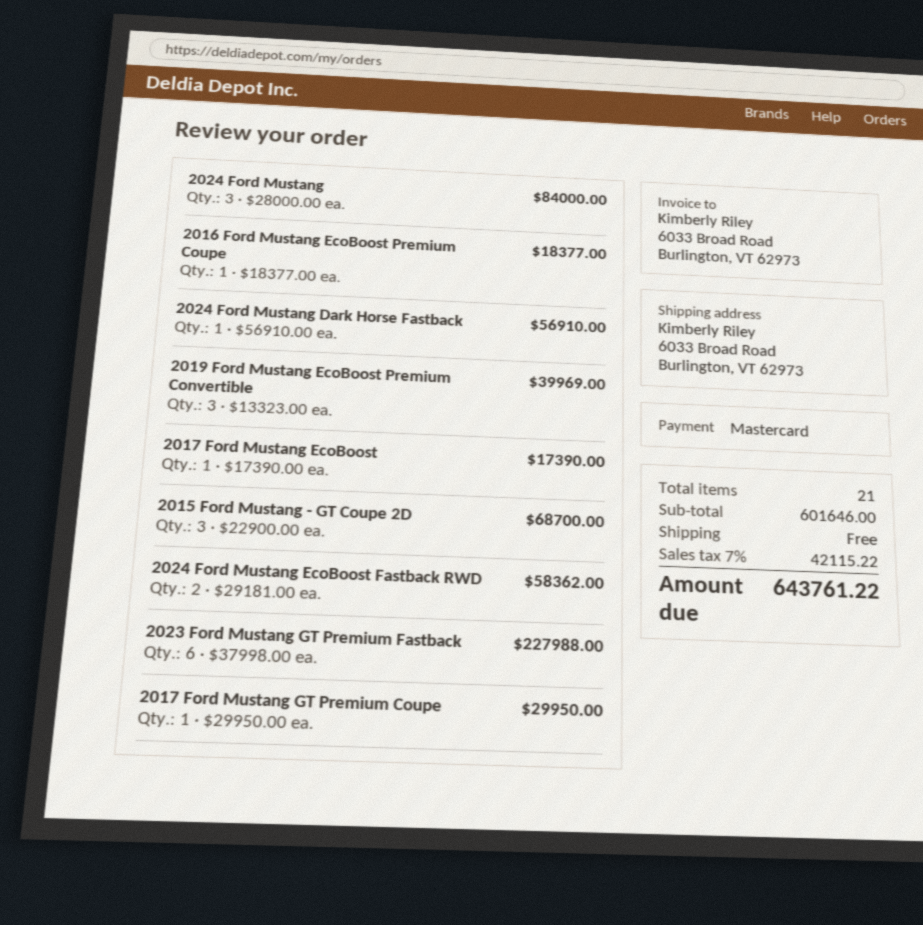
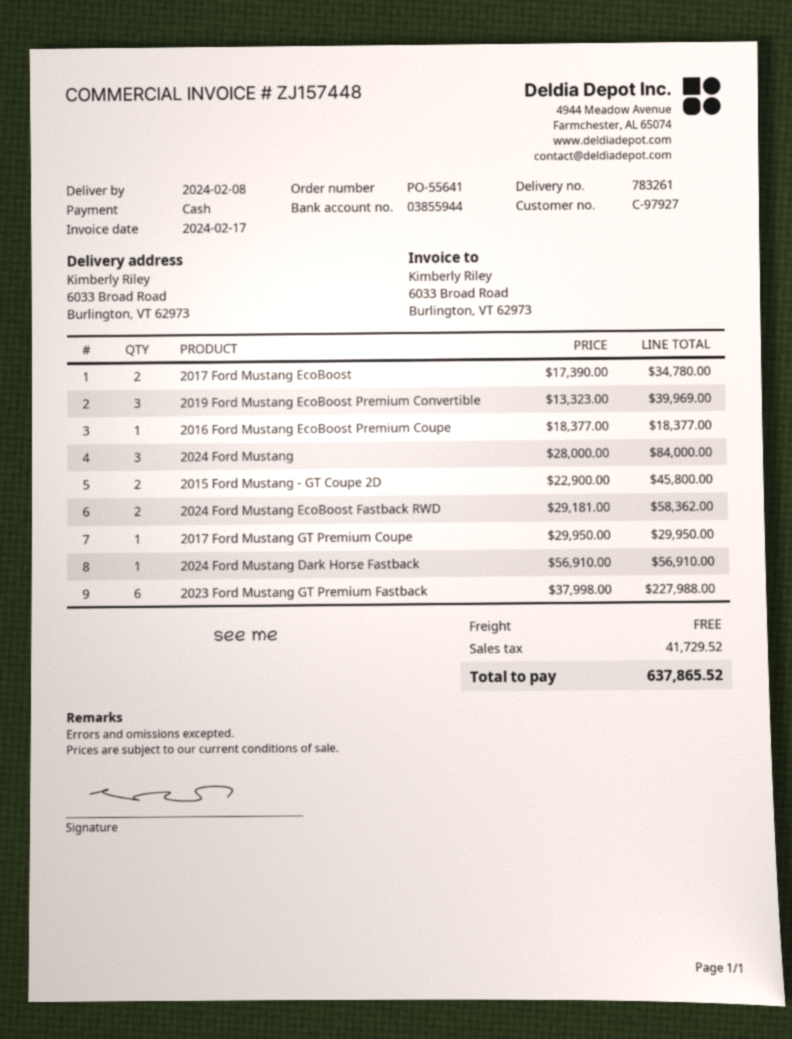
payment method: Mastercard -> cash
2017 Ford Mustang EcoBoost: 1 x 17390.00 = 17390.00 -> 2 x 17390.00 = 34780.00
2015 Ford Mustang - GT Coupe 2D: 3 x 22900.00 = 68700.00 -> 2 x 22900.00 = 45800.00
tax: 42115.22 -> 41729.52
total: 643761.22 -> 637865.52

